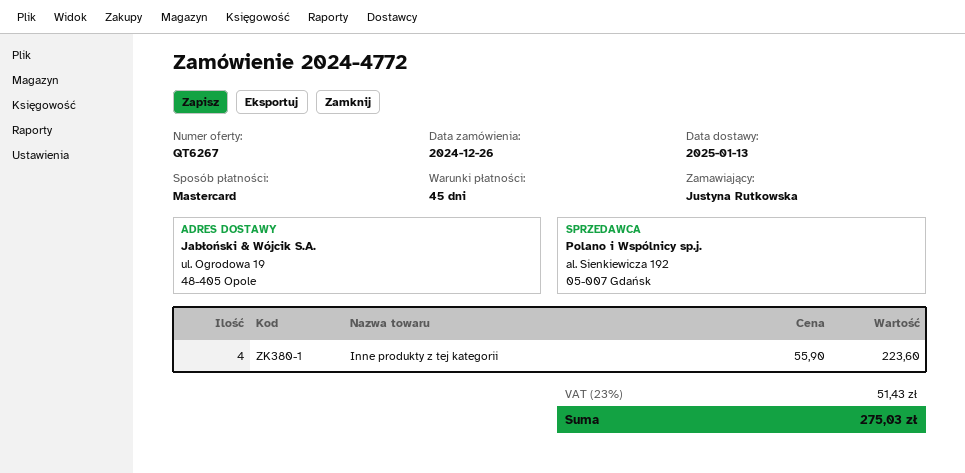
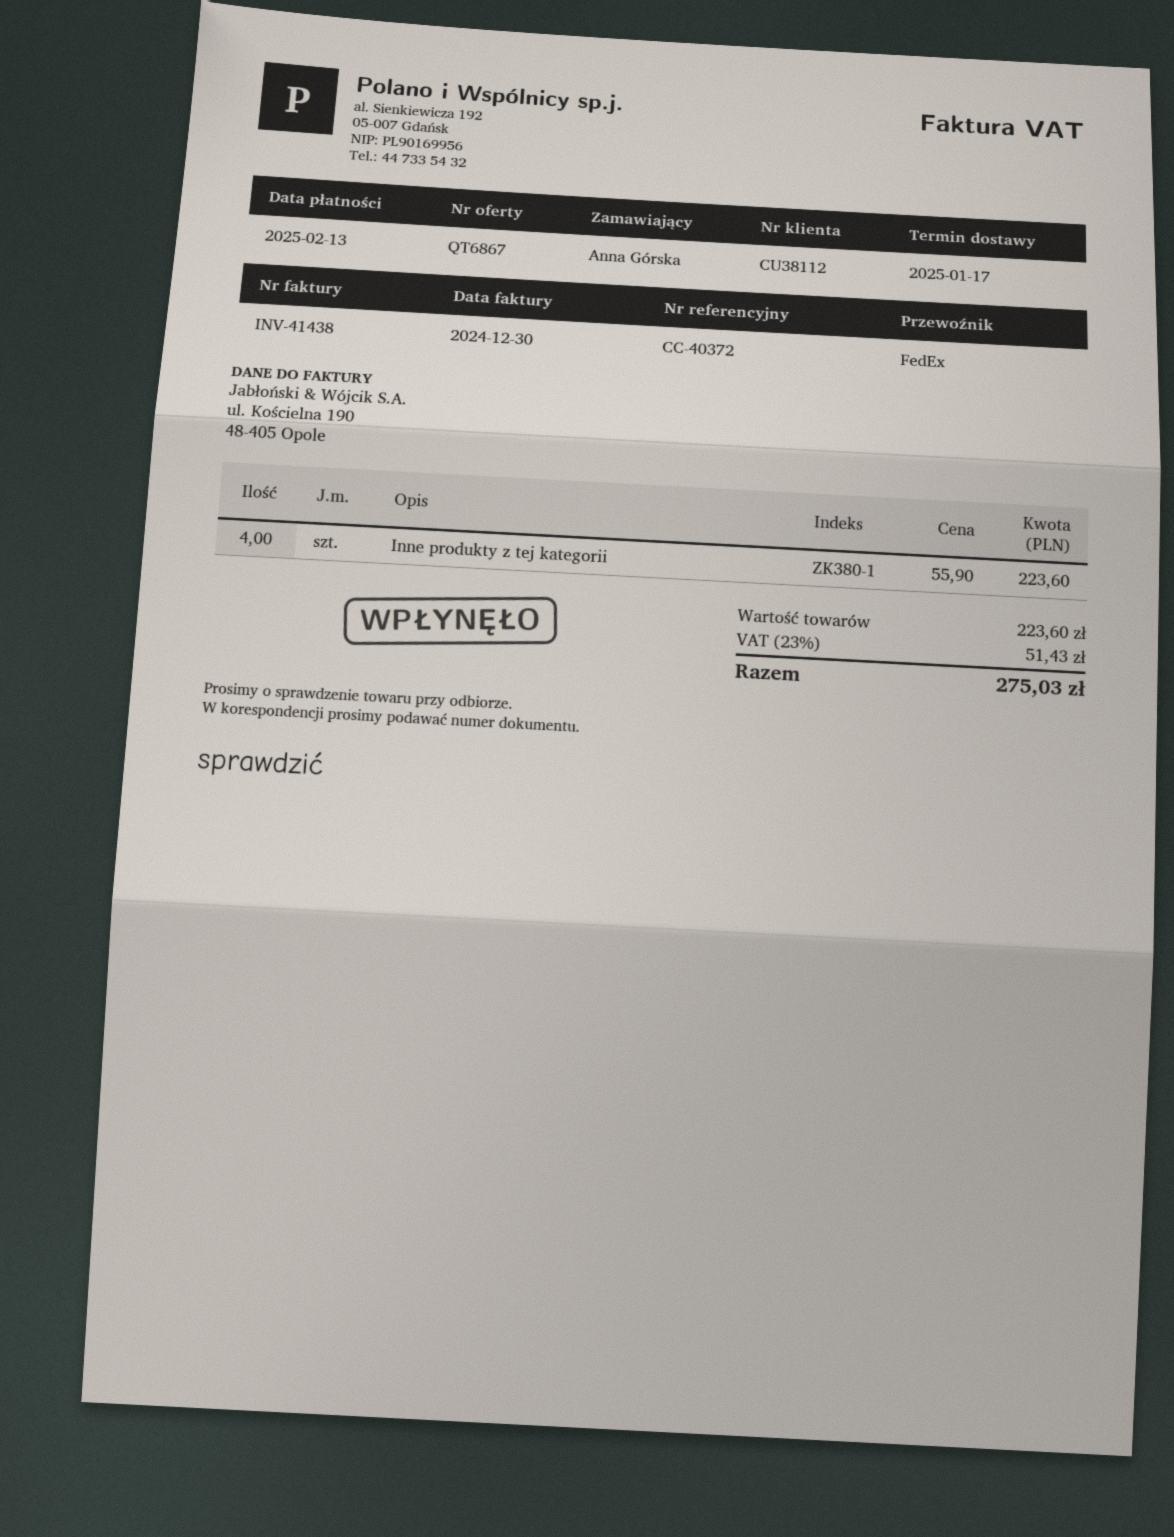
quote number: QT6267 -> QT6867
delivery date: 2025-01-13 -> 2025-01-17
ordered by: Justyna Rutkowska -> Anna Górska

